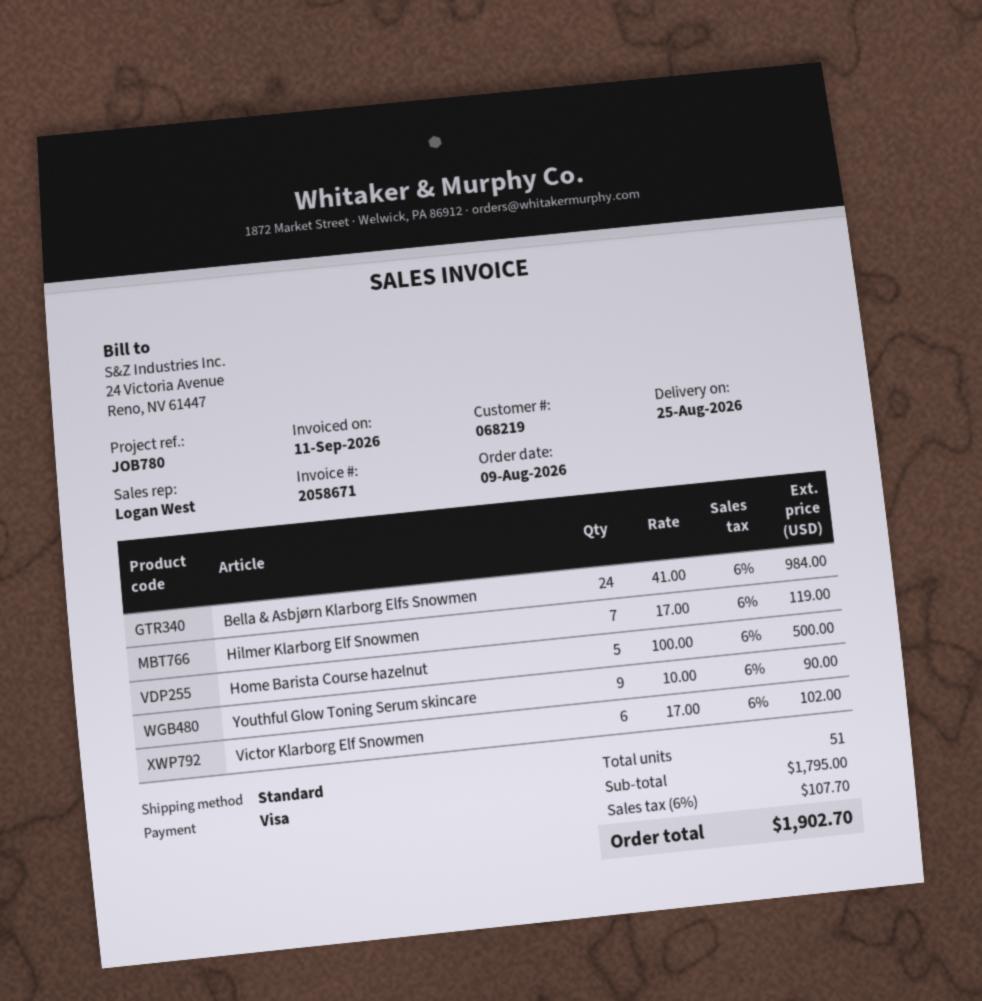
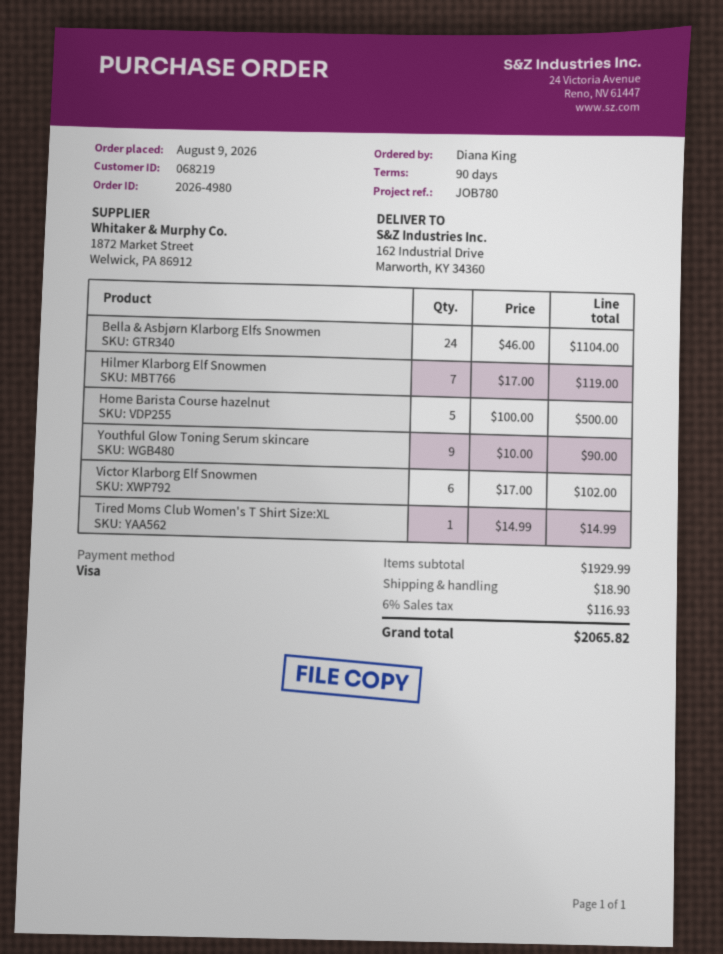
Bella & Asbjørn Klarborg Elfs Snowmen: 24 x 41.00 = 984.00 -> 24 x 46.00 = 1104.00
Tired Moms Club Women's T Shirt Size:XL: none -> 1 x 14.99 = 14.99
subtotal: 1795.00 -> 1929.99
shipping: none -> 18.90
tax: 6% = 107.70 -> 6% = 116.93
total: 1902.70 -> 2065.82

